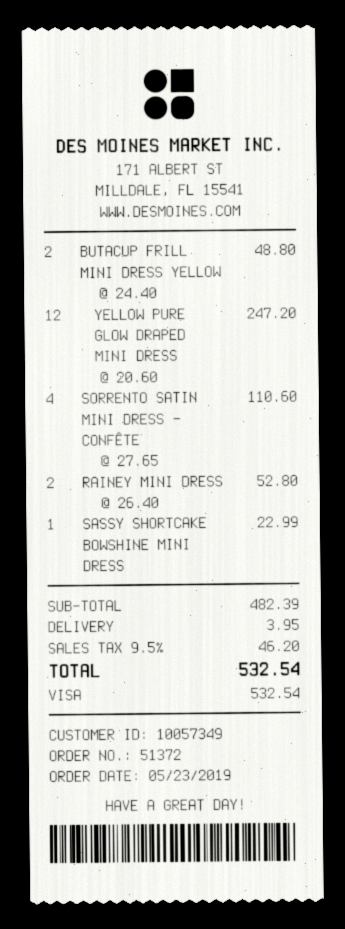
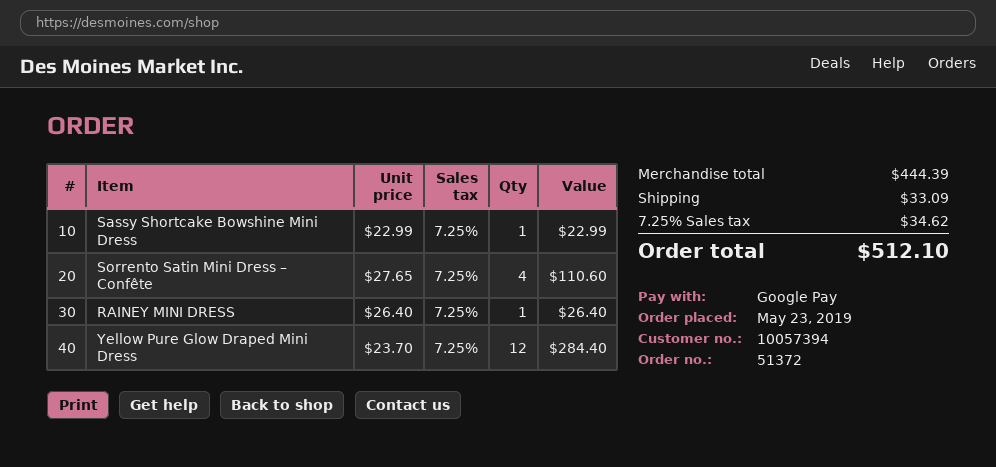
customer number: 10057349 -> 10057394
payment method: Visa -> Google Pay
BUTACUP FRILL MINI DRESS YELLOW: 2 x 24.40 = 48.80 -> none
YELLOW PURE GLOW DRAPED MINI DRESS: 12 x 20.60 = 247.20 -> 12 x 23.70 = 284.40
RAINEY MINI DRESS: 2 x 26.40 = 52.80 -> 1 x 26.40 = 26.40
subtotal: 482.39 -> 444.39
shipping: 3.95 -> 33.09
tax: 9.5% = 46.20 -> 7.25% = 34.62
total: 532.54 -> 512.10

